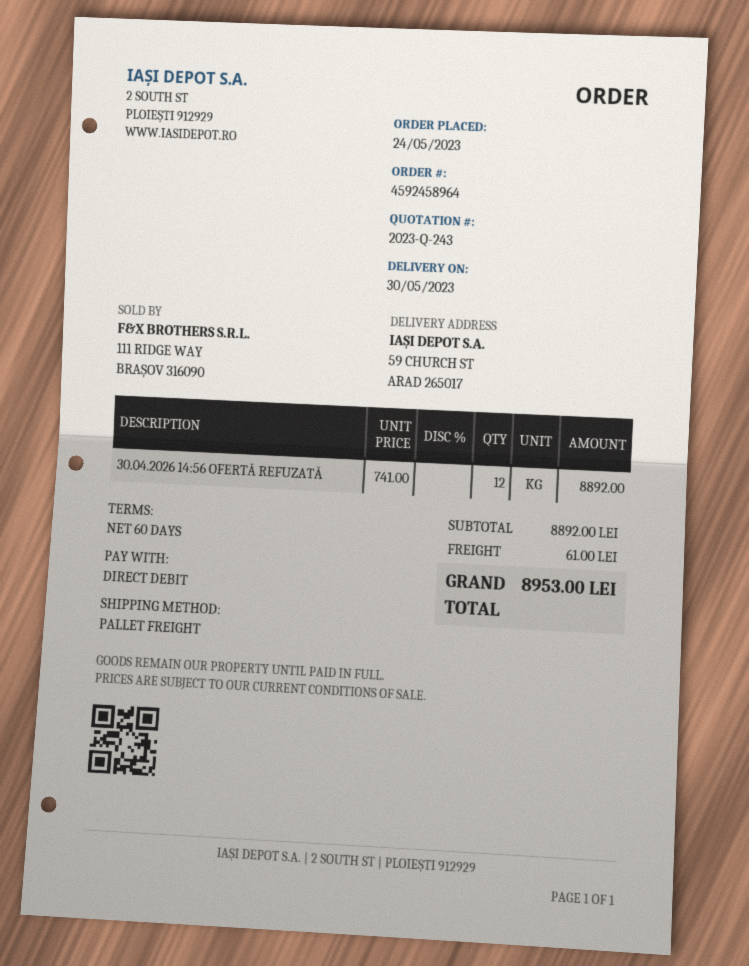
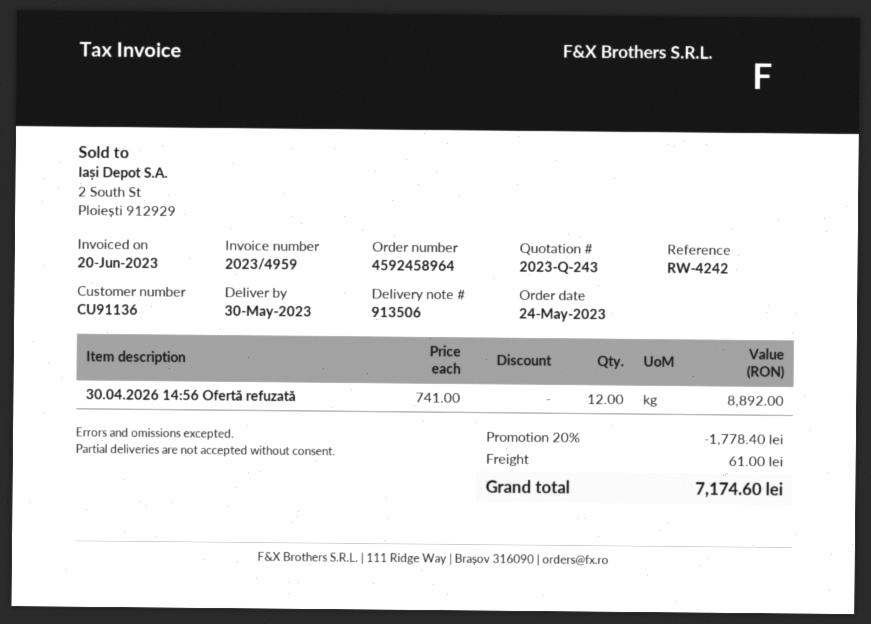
discount: none -> 20% = 1778.40
total: 8953.00 -> 7174.60

